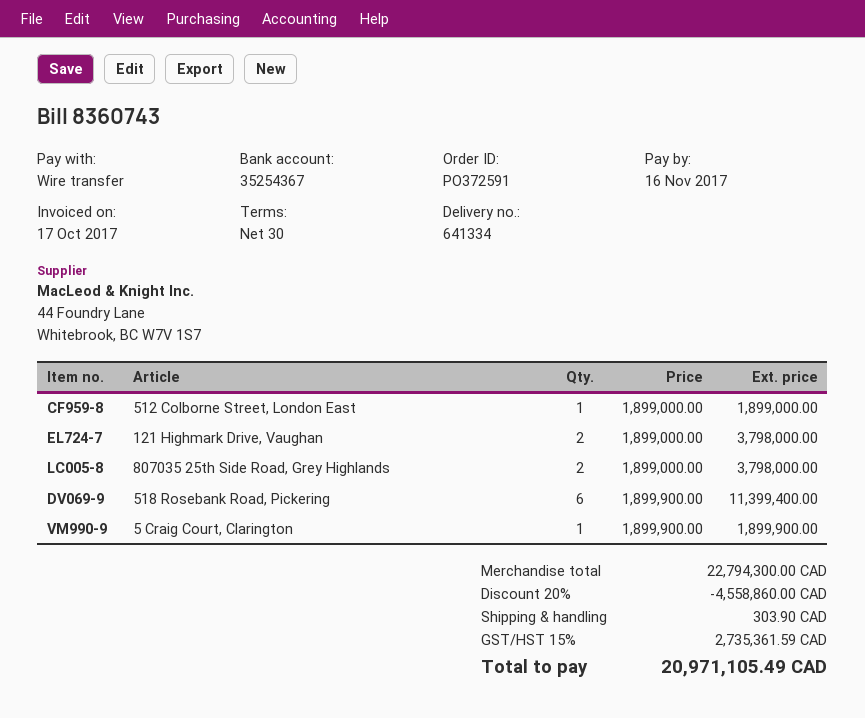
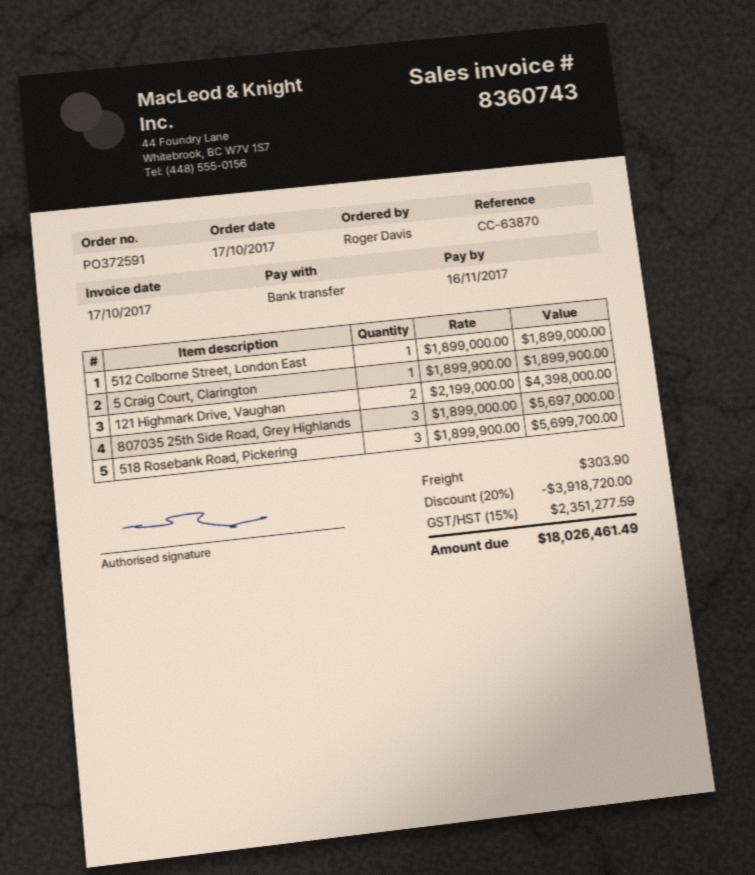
121 Highmark Drive, Vaughan: 2 x 1899000.00 = 3798000.00 -> 2 x 2199000.00 = 4398000.00
807035 25th Side Road, Grey Highlands: 2 x 1899000.00 = 3798000.00 -> 3 x 1899000.00 = 5697000.00
518 Rosebank Road, Pickering: 6 x 1899900.00 = 11399400.00 -> 3 x 1899900.00 = 5699700.00
discount: 20% = 4558860.00 -> 20% = 3918720.00
tax: 15% = 2735361.59 -> 15% = 2351277.59
total: 20971105.49 -> 18026461.49

